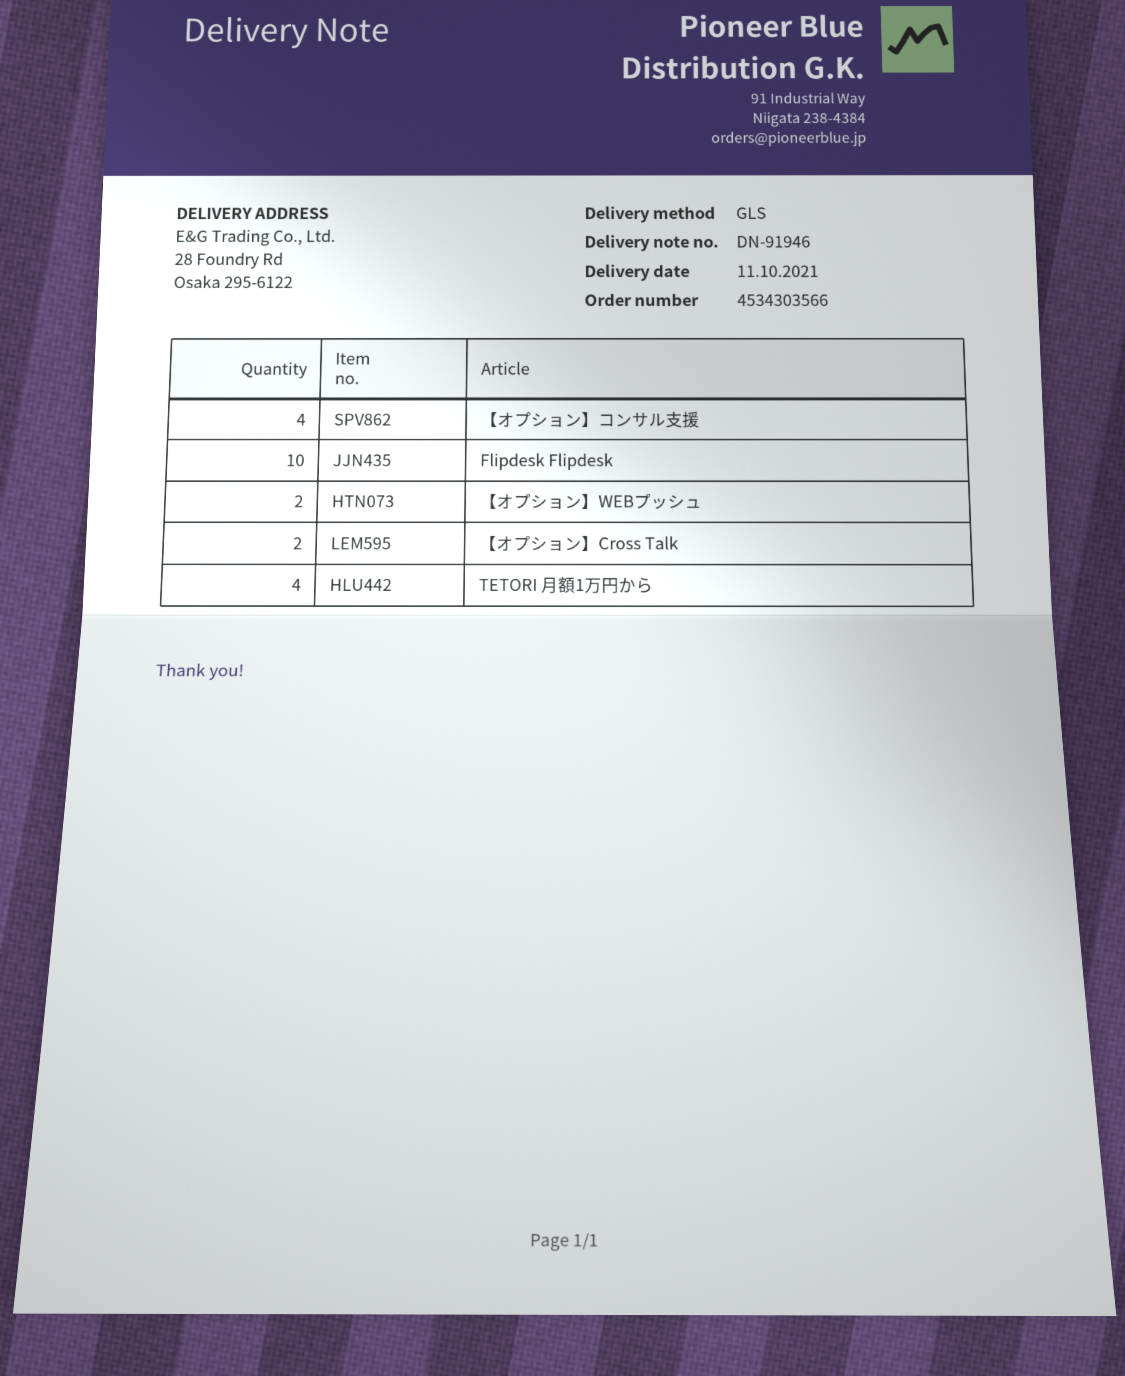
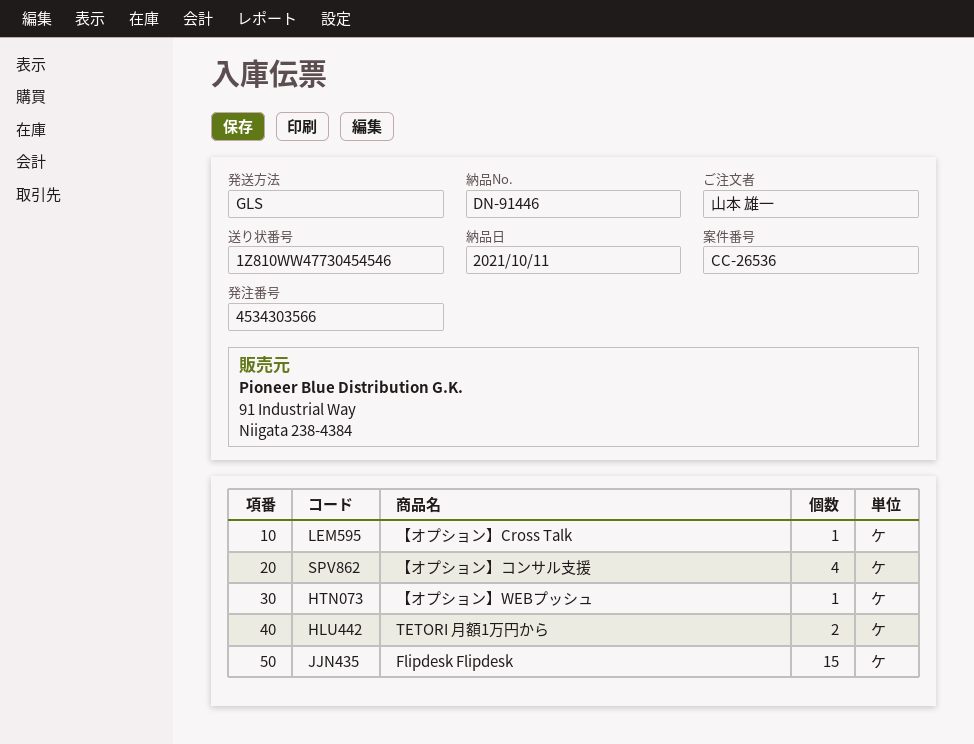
delivery note number: DN-91946 -> DN-91446
Flipdesk Flipdesk: 10 -> 15
【オプション】WEBプッシュ: 2 -> 1
【オプション】Cross Talk: 2 -> 1
TETORI 月額1万円から: 4 -> 2

